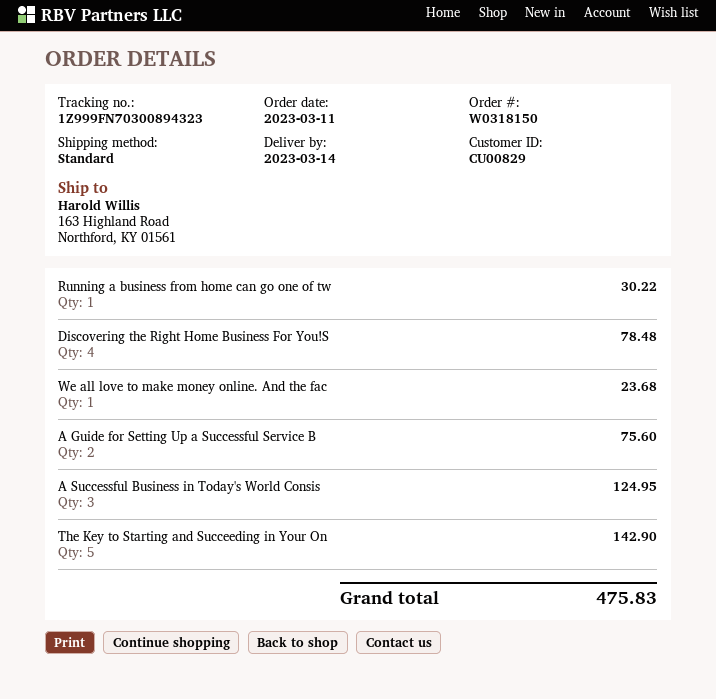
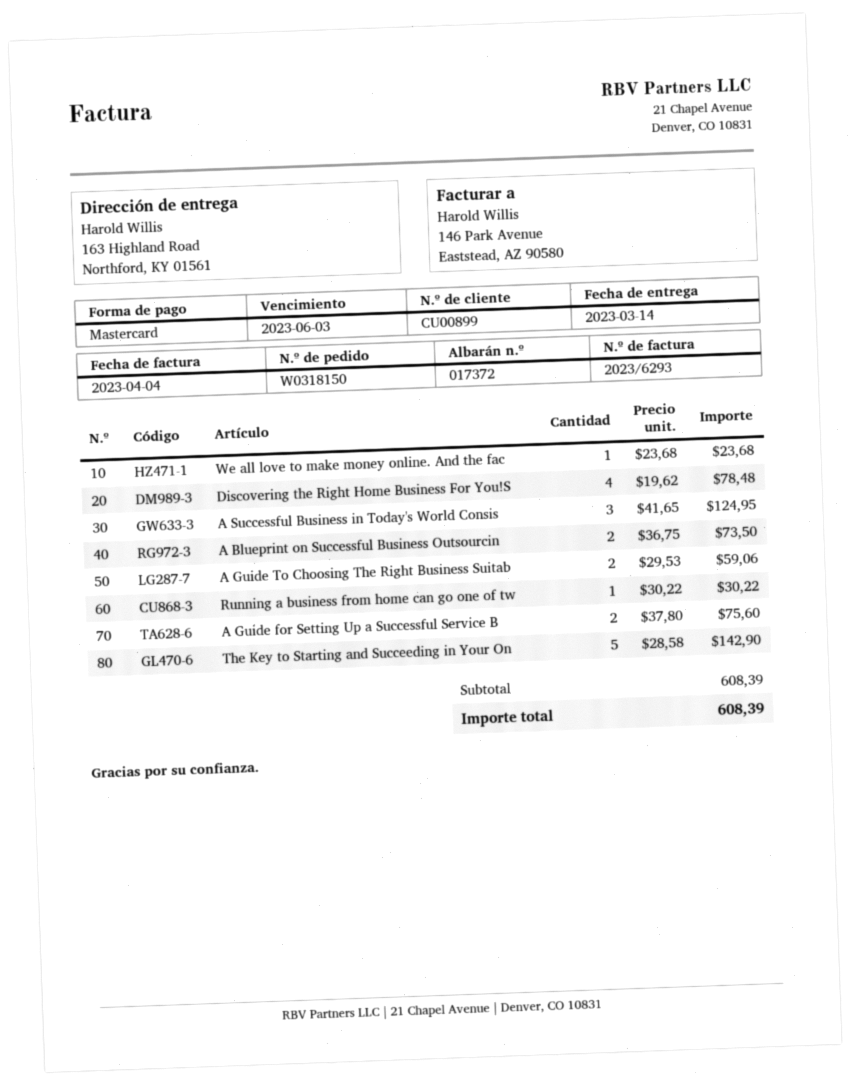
customer number: CU00829 -> CU00899
A Blueprint on Successful Business Outsourcin: none -> 2 for 73.50
A Guide To Choosing The Right Business Suitab: none -> 2 for 59.06
total: 475.83 -> 608.39

